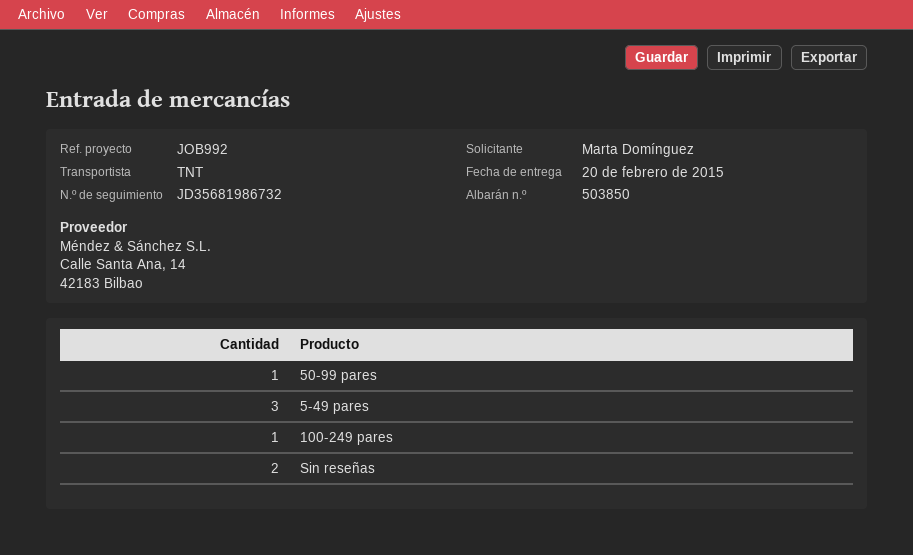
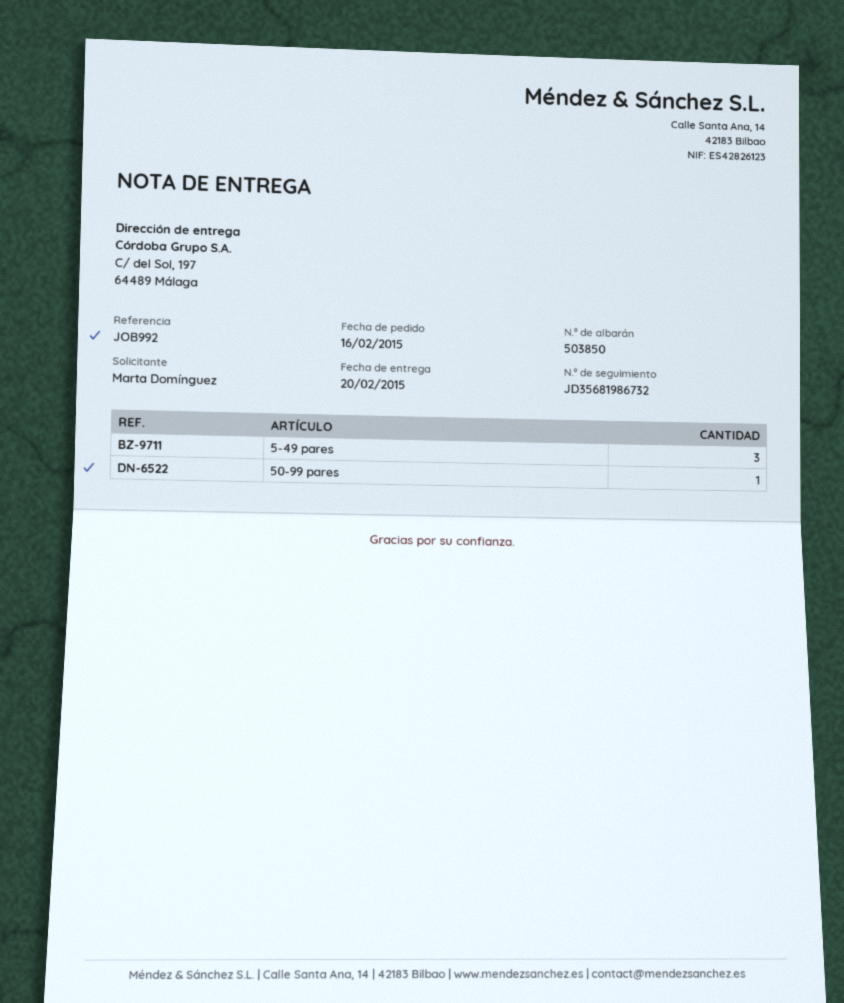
100-249 pares: 1 -> none
Sin reseñas: 2 -> none

